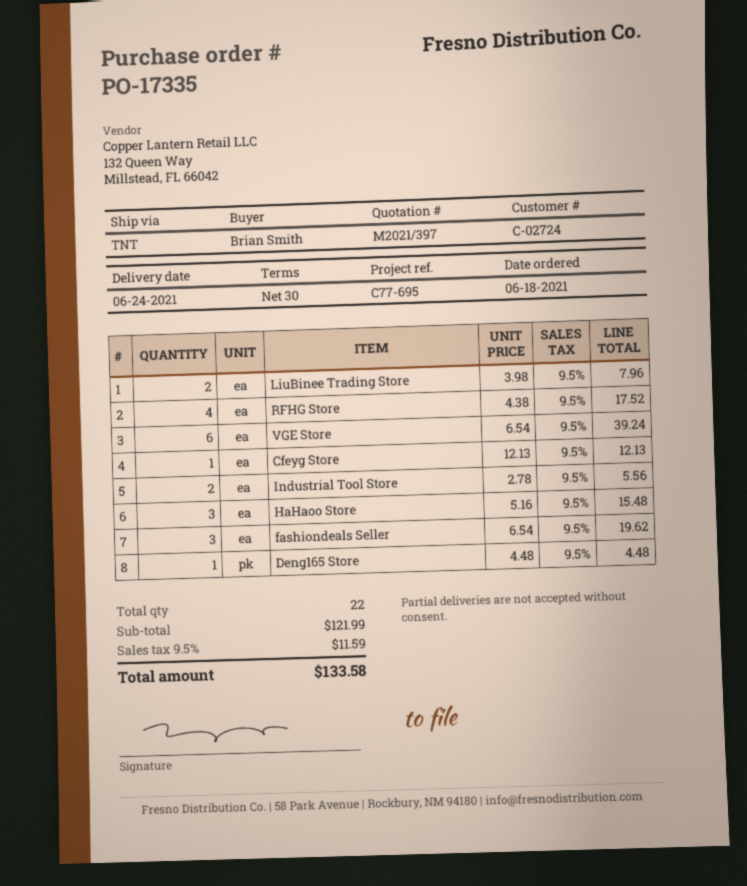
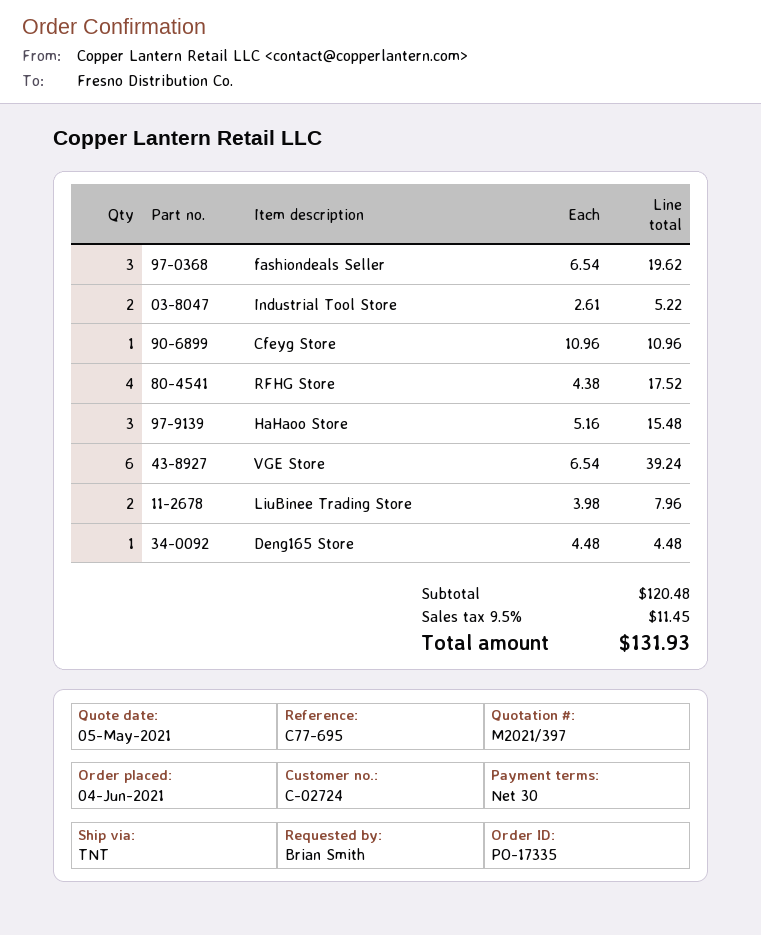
order date: 2021-06-18 -> 2021-06-04
Cfeyg Store: 1 x 12.13 = 12.13 -> 1 x 10.96 = 10.96
Industrial Tool Store: 2 x 2.78 = 5.56 -> 2 x 2.61 = 5.22
subtotal: 121.99 -> 120.48
tax: 9.5% = 11.59 -> 9.5% = 11.45
total: 133.58 -> 131.93

